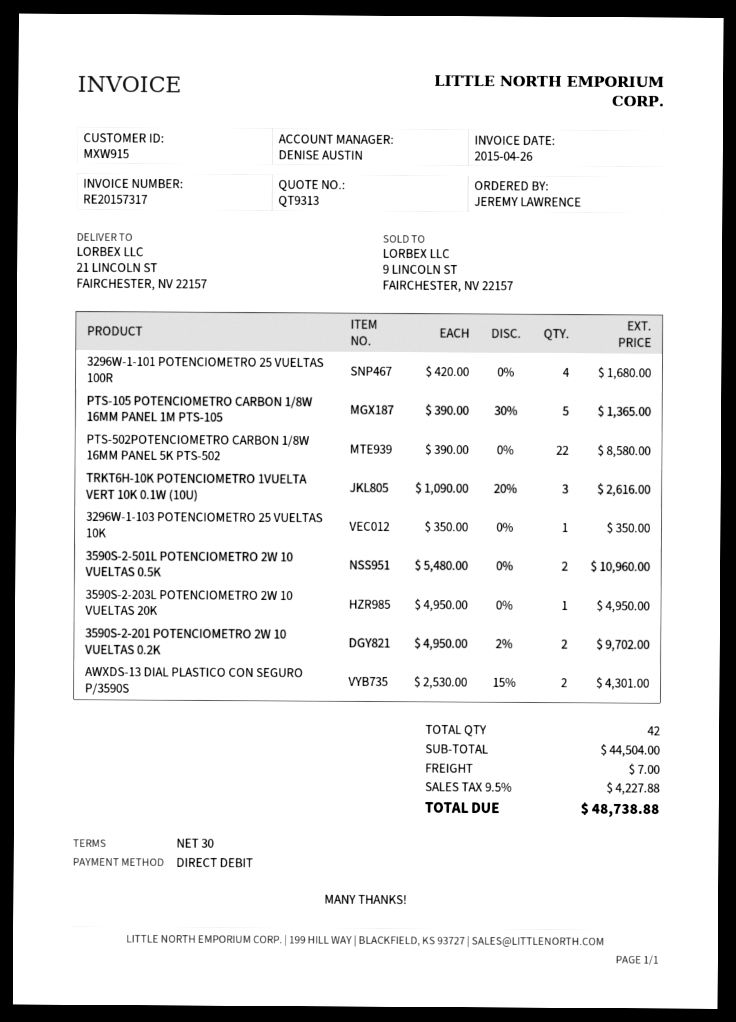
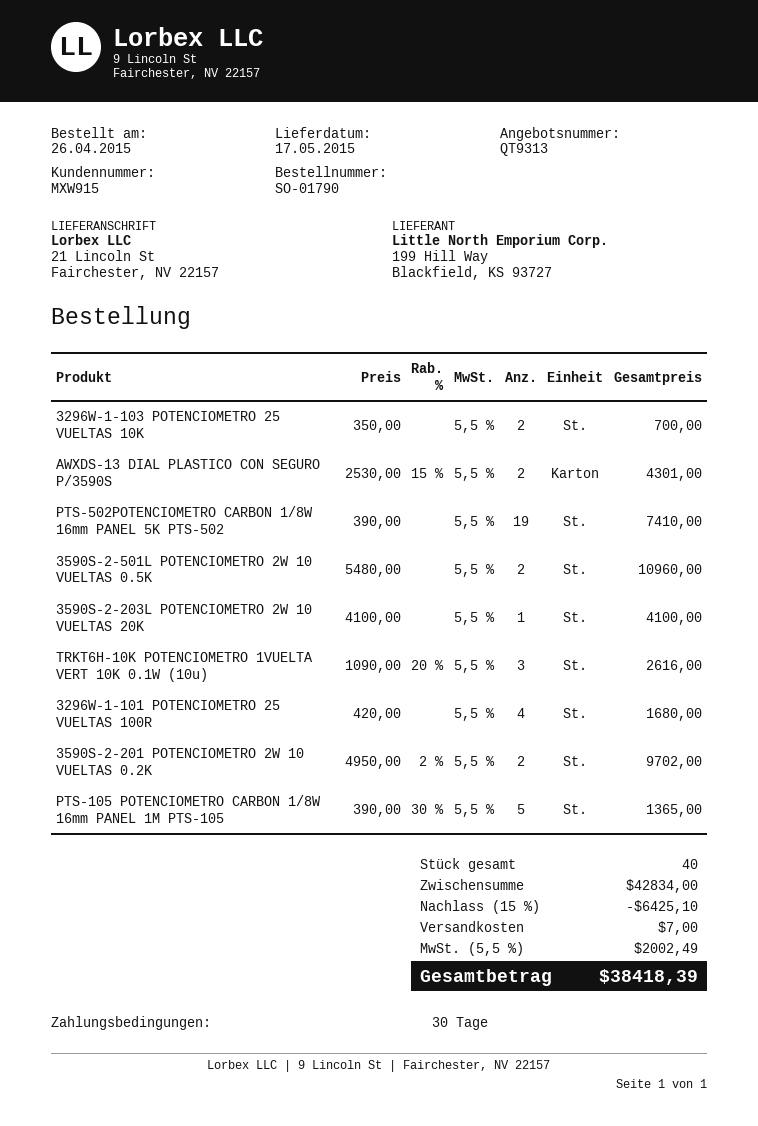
PTS-502POTENCIOMETRO CARBON 1/8W 16MM PANEL 5K PTS-502: 22 x 390.00 = 8580.00 -> 19 x 390.00 = 7410.00
3296W-1-103 POTENCIOMETRO 25 VUELTAS 10K: 1 x 350.00 = 350.00 -> 2 x 350.00 = 700.00
3590S-2-203L POTENCIOMETRO 2W 10 VUELTAS 20K: 1 x 4950.00 = 4950.00 -> 1 x 4100.00 = 4100.00
total quantity: 42 -> 40
subtotal: 44504.00 -> 42834.00
discount: none -> 15% = 6425.10
tax: 9.5% = 4227.88 -> 5.5% = 2002.49
total: 48738.88 -> 38418.39

